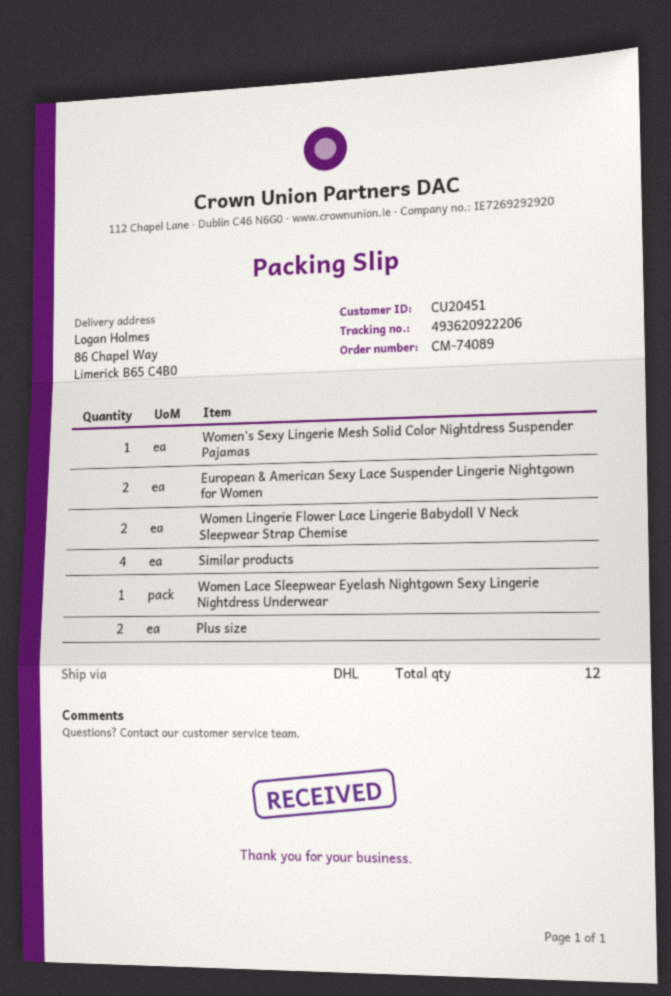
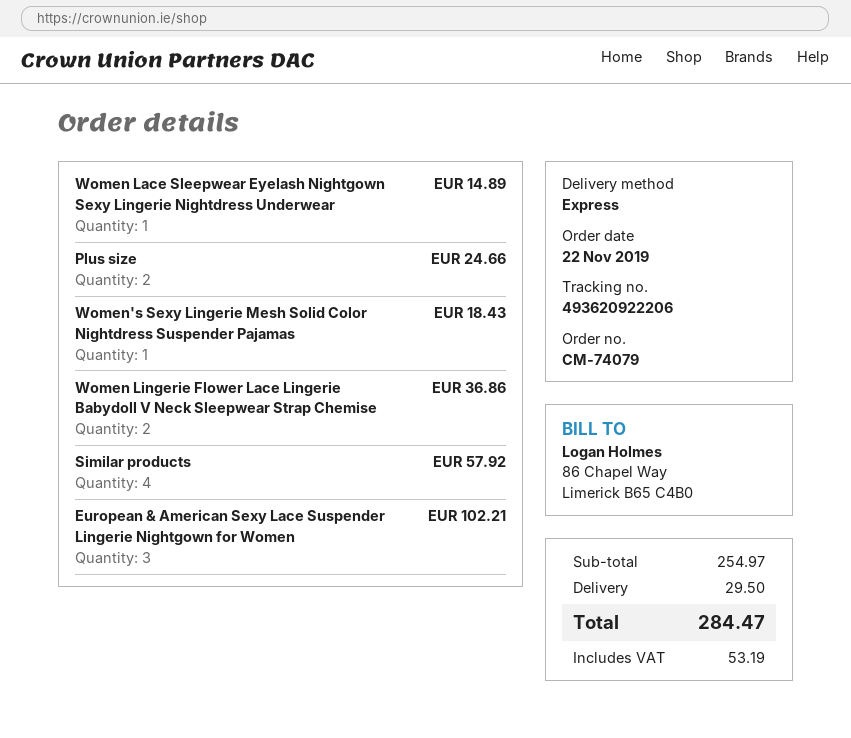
order number: CM-74089 -> CM-74079
shipping method: DHL -> express
European & American Sexy Lace Suspender Lingerie Nightgown for Women: 2 -> 3

